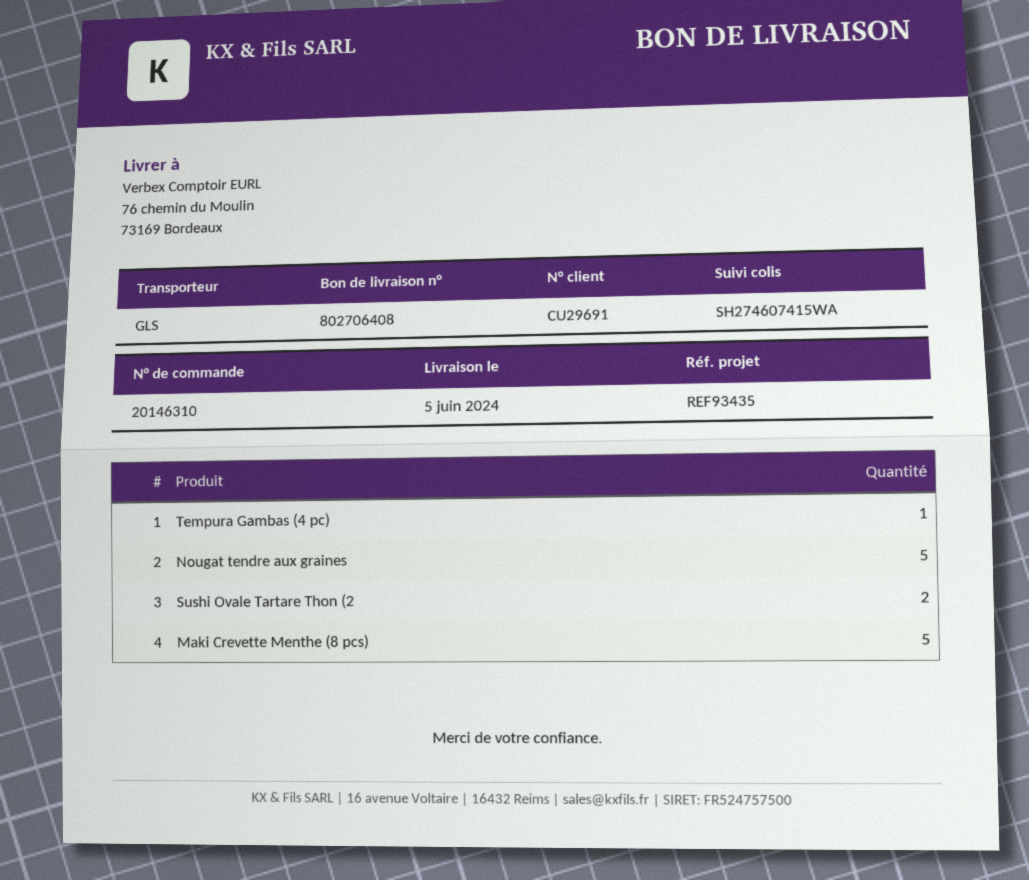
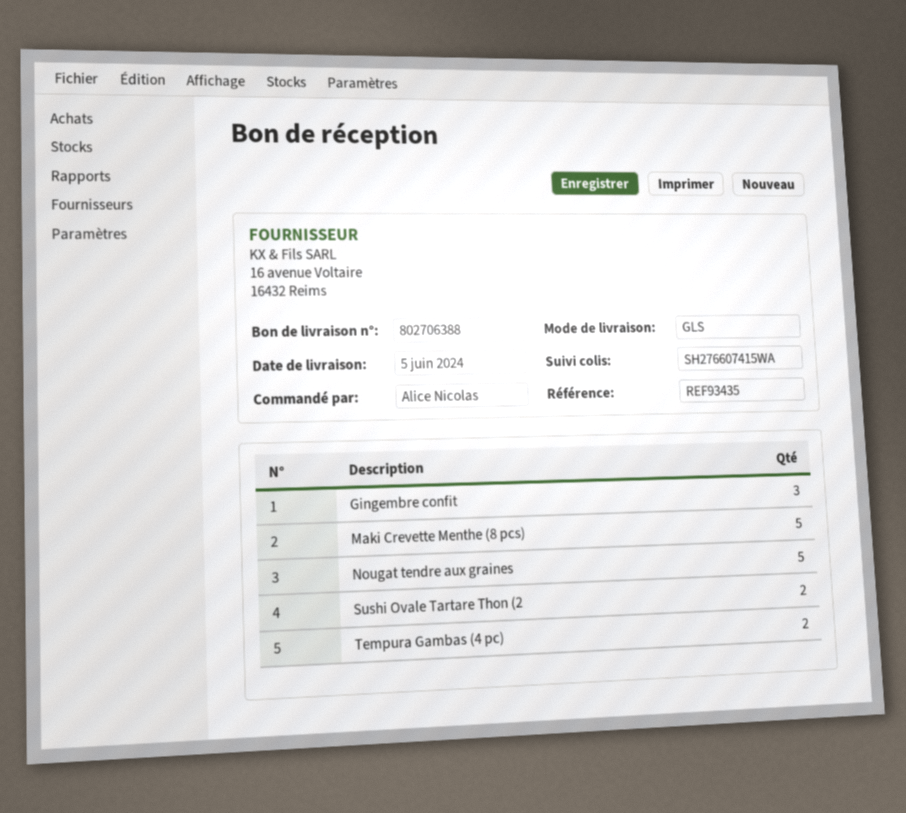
delivery note number: 802706408 -> 802706388
tracking number: SH274607415WA -> SH276607415WA
Tempura Gambas (4 pc): 1 -> 2
Gingembre confit: none -> 3

